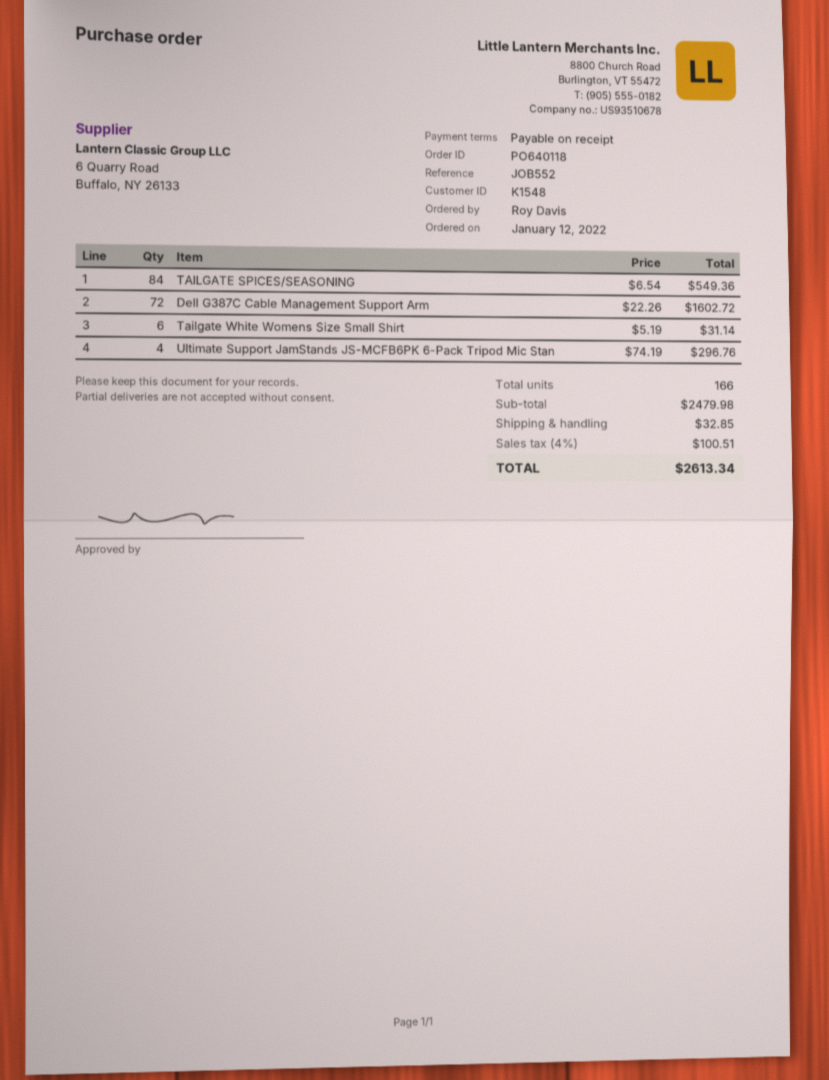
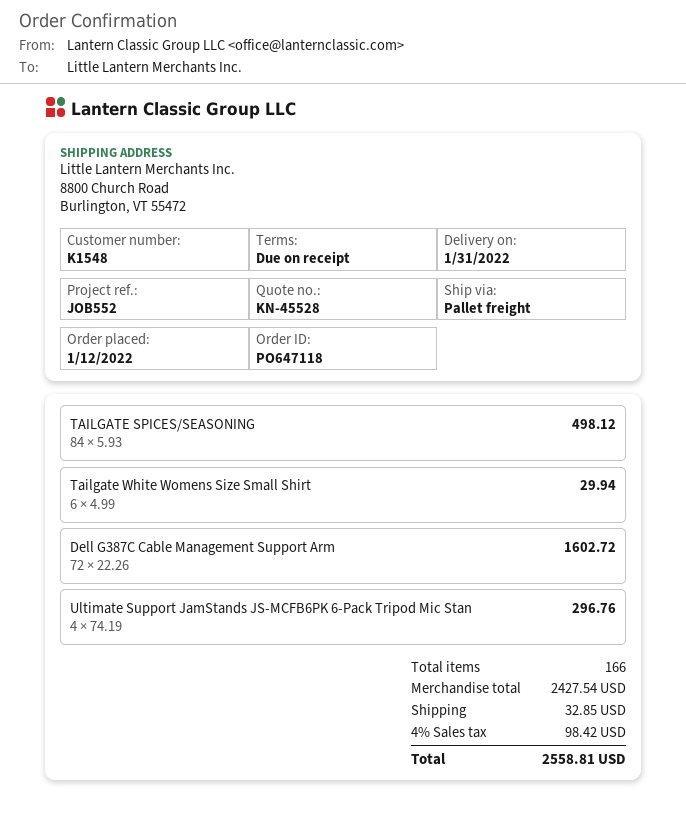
order number: PO640118 -> PO647118
TAILGATE SPICES/SEASONING: 84 x 6.54 = 549.36 -> 84 x 5.93 = 498.12
Tailgate White Womens Size Small Shirt: 6 x 5.19 = 31.14 -> 6 x 4.99 = 29.94
subtotal: 2479.98 -> 2427.54
tax: 4% = 100.51 -> 4% = 98.42
total: 2613.34 -> 2558.81

